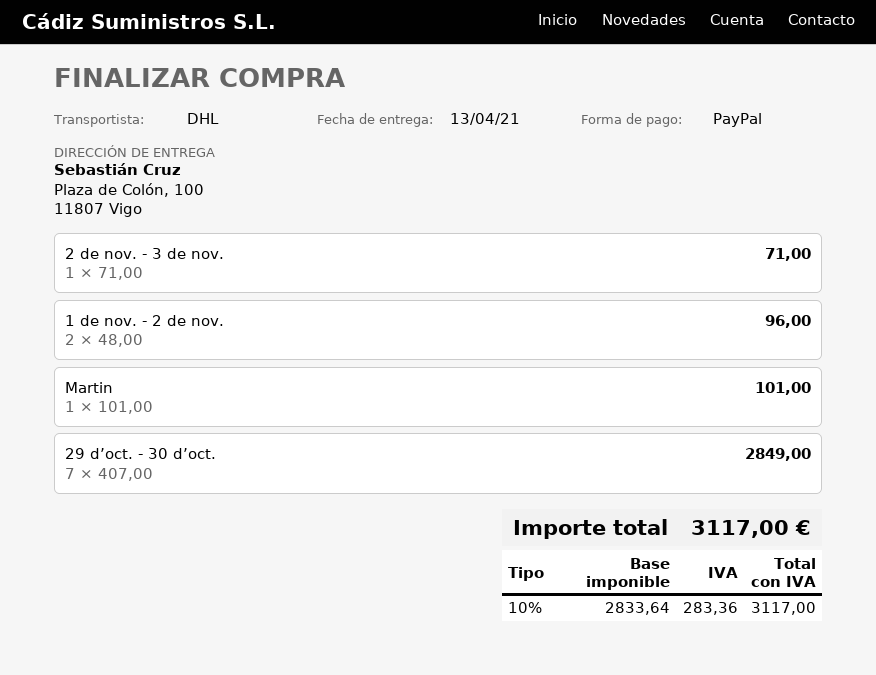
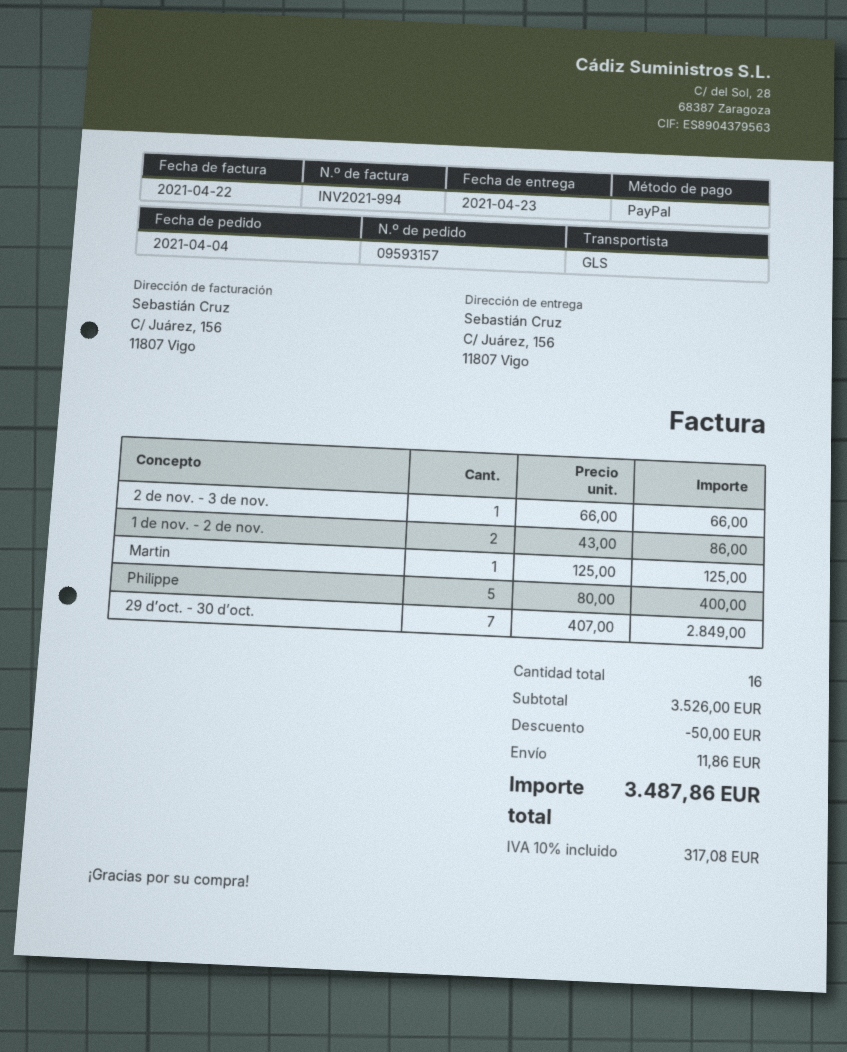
delivery date: 2021-04-13 -> 2021-04-23
shipping method: DHL -> GLS
ship to: Plaza de Colón, 100, 11807 Vigo -> C/ Juárez, 156, 11807 Vigo
2 de nov. - 3 de nov.: 1 x 71.00 = 71.00 -> 1 x 66.00 = 66.00
1 de nov. - 2 de nov.: 2 x 48.00 = 96.00 -> 2 x 43.00 = 86.00
Martin: 1 x 101.00 = 101.00 -> 1 x 125.00 = 125.00
Philippe: none -> 5 x 80.00 = 400.00
discount: none -> 50.00
shipping: none -> 11.86
tax: 10% = 283.36 -> 10% = 317.08
total: 3117.00 -> 3487.86

